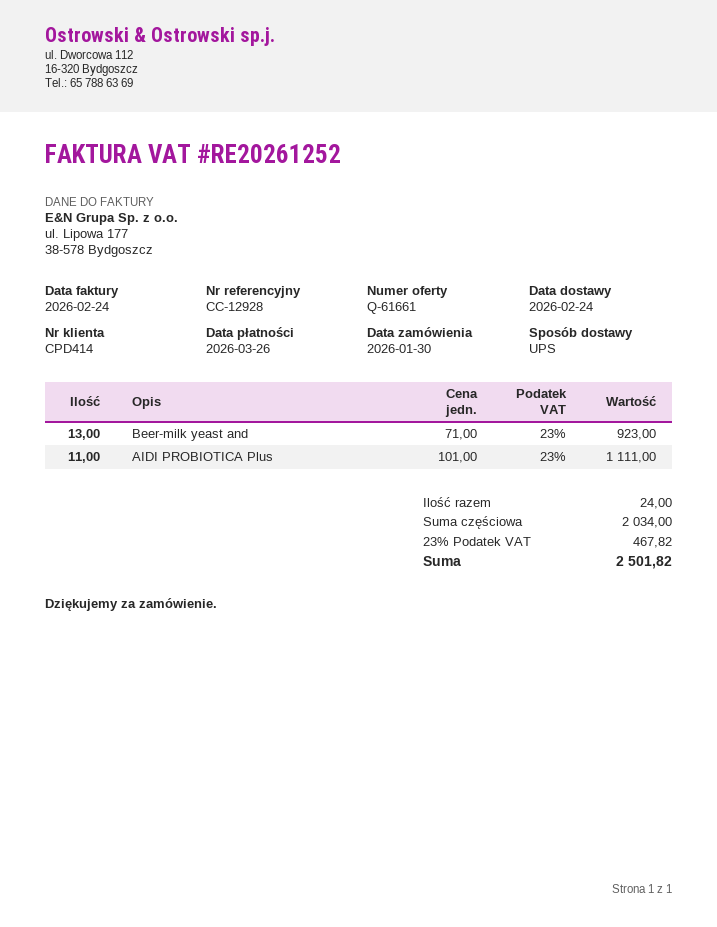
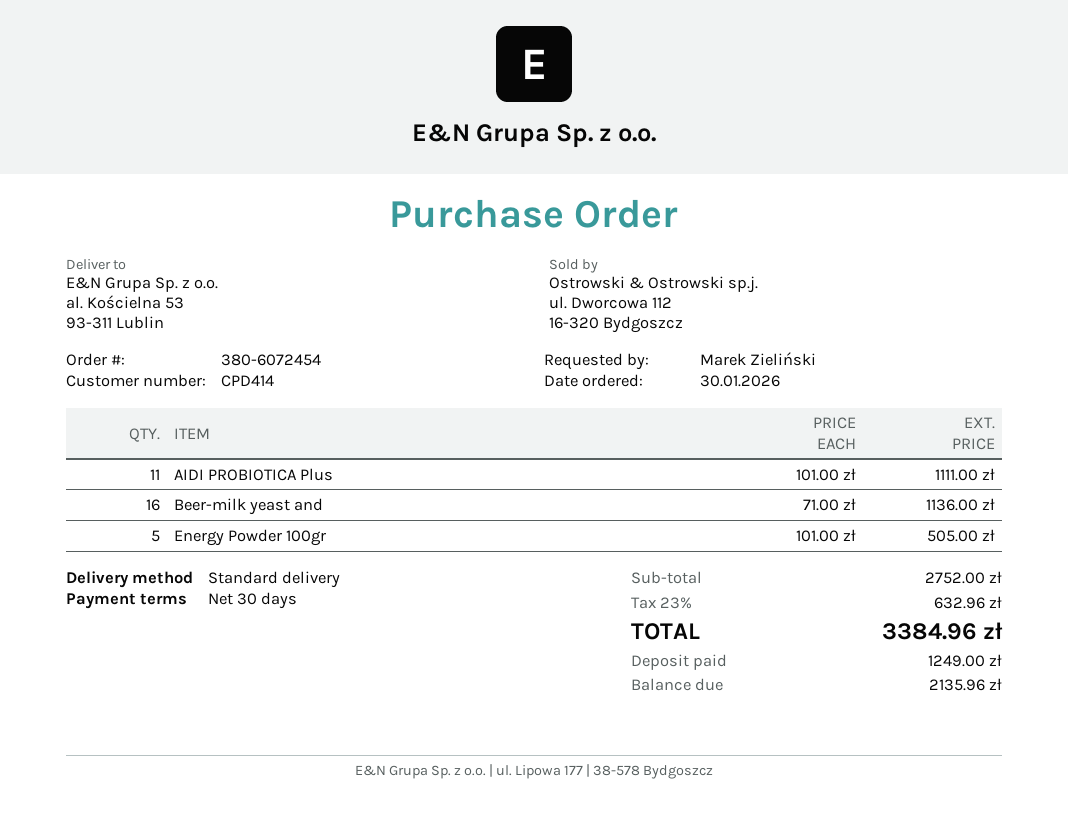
shipping method: UPS -> standard
Beer-milk yeast and: 13 x 71.00 = 923.00 -> 16 x 71.00 = 1136.00
Energy Powder 100gr: none -> 5 x 101.00 = 505.00
subtotal: 2034.00 -> 2752.00
tax: 23% = 467.82 -> 23% = 632.96
total: 2501.82 -> 3384.96

